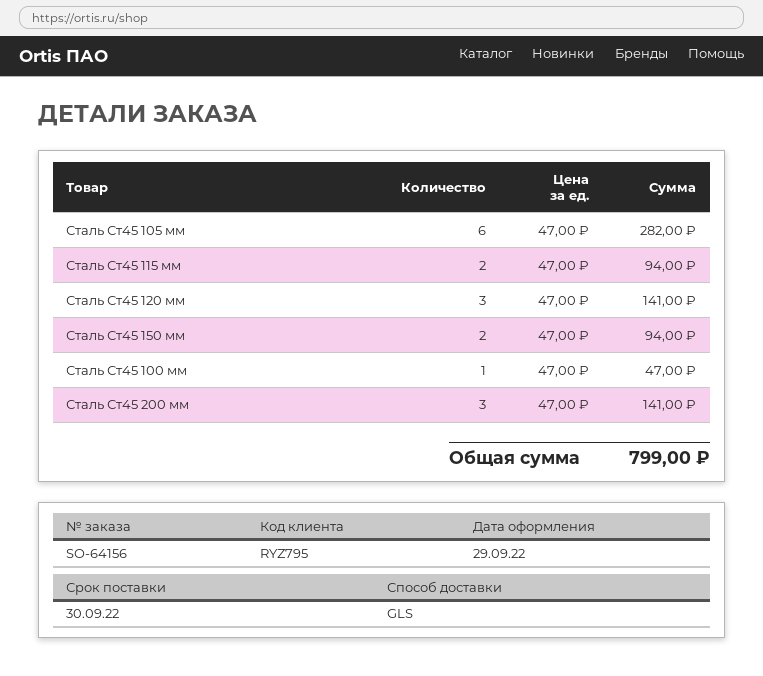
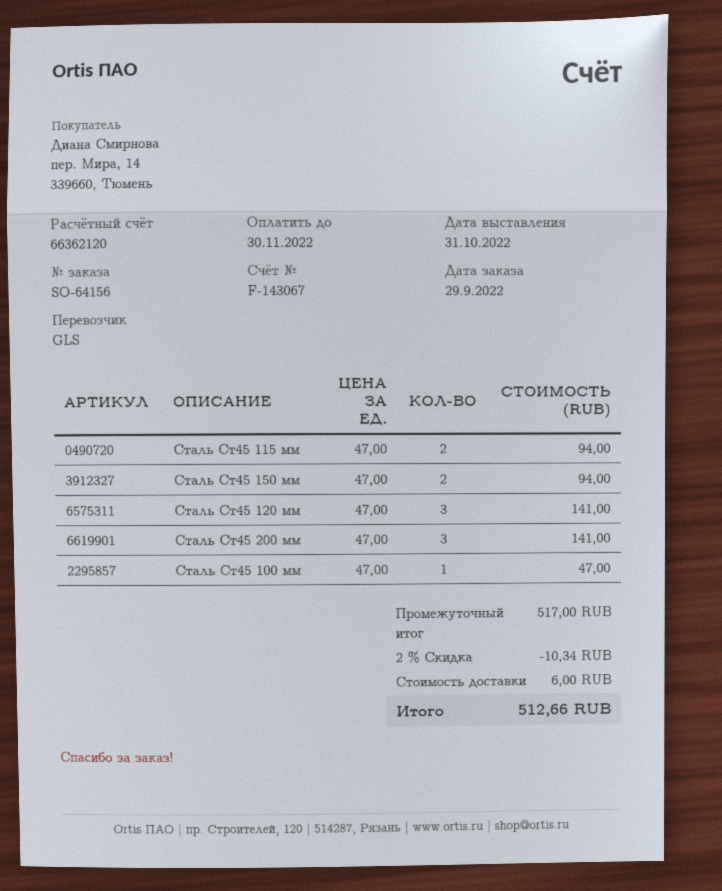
Сталь Ст45 105 мм: 6 x 47.00 = 282.00 -> none
discount: none -> 2% = 10.34
shipping: none -> 6.00
total: 799.00 -> 512.66

